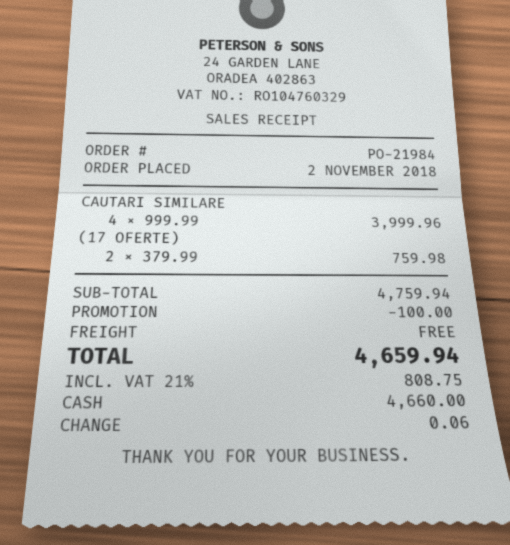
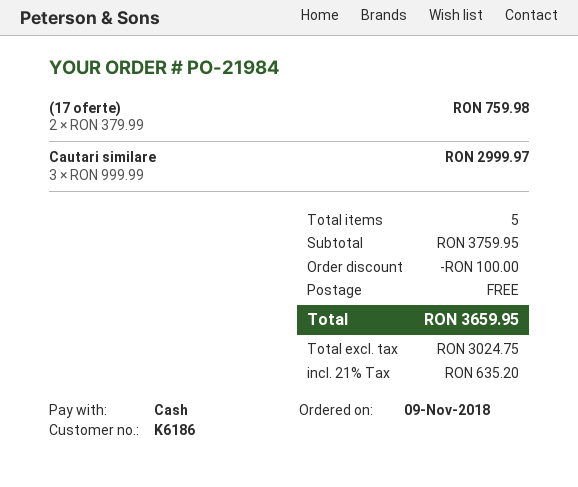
order date: 2018-11-02 -> 2018-11-09
CAUTARI SIMILARE: 4 x 999.99 = 3999.96 -> 3 x 999.99 = 2999.97
subtotal: 4759.94 -> 3759.95
tax: 21% = 808.75 -> 21% = 635.20
total: 4659.94 -> 3659.95

